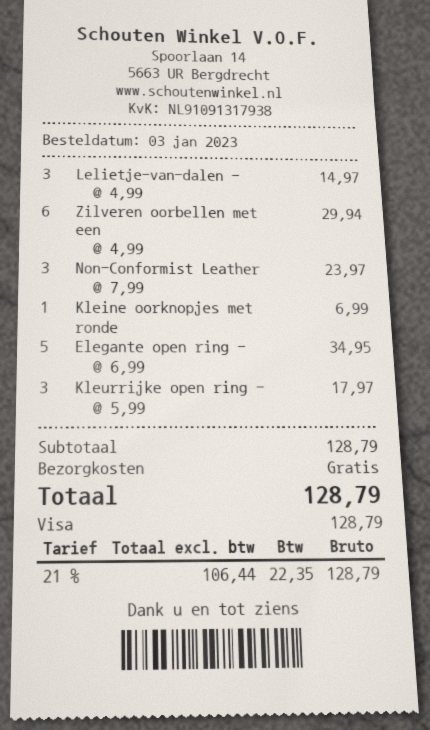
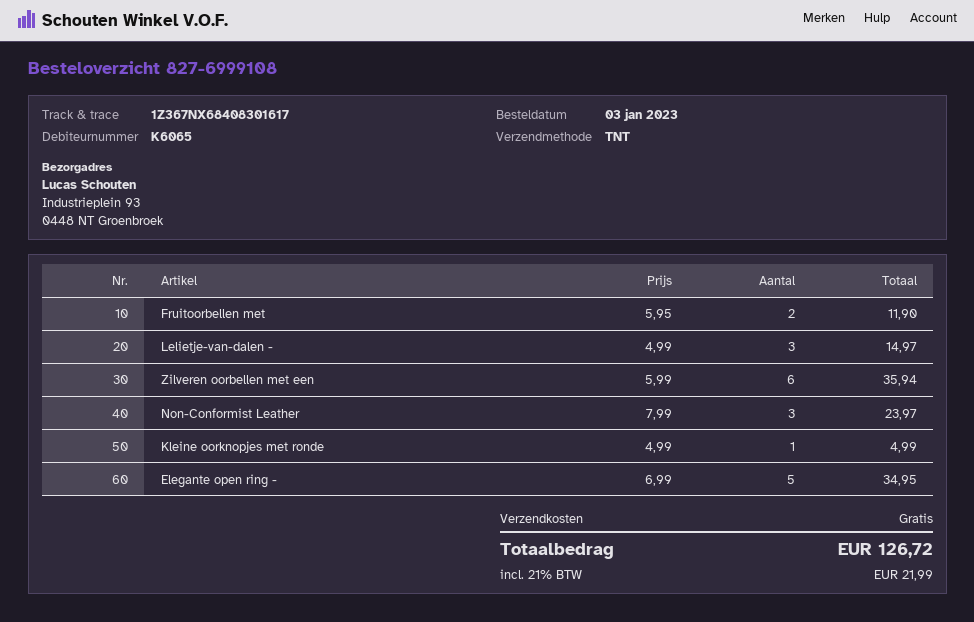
Zilveren oorbellen met een: 6 x 4.99 = 29.94 -> 6 x 5.99 = 35.94
Kleine oorknopjes met ronde: 1 x 6.99 = 6.99 -> 1 x 4.99 = 4.99
Kleurrijke open ring -: 3 x 5.99 = 17.97 -> none
Fruitoorbellen met: none -> 2 x 5.95 = 11.90
tax: 21% = 22.35 -> 21% = 21.99
total: 128.79 -> 126.72

